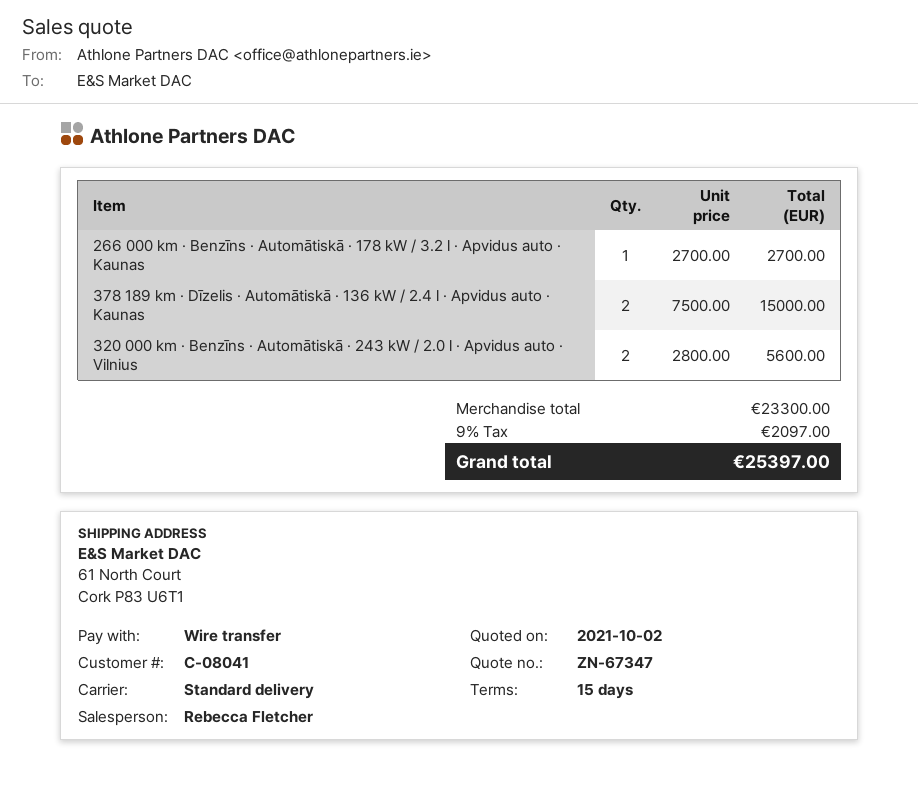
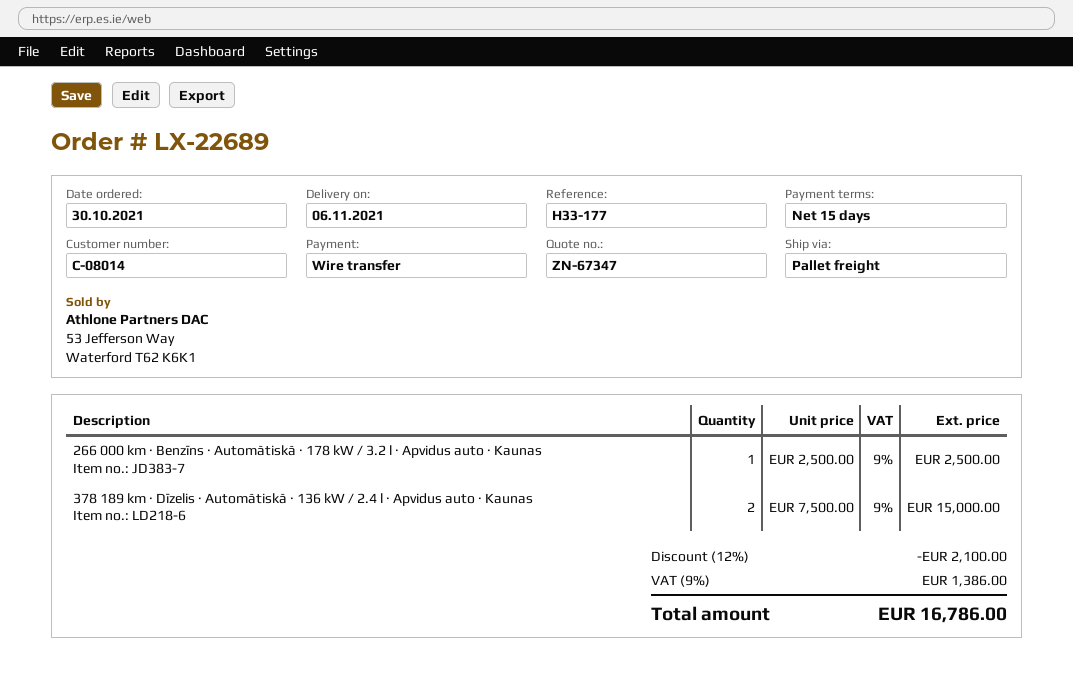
customer number: C-08041 -> C-08014
shipping method: standard -> pallet freight
266 000 km · Benzīns · Automātiskā · 178 kW / 3.2 l · Apvidus auto · Kaunas: 1 x 2700.00 = 2700.00 -> 1 x 2500.00 = 2500.00
320 000 km · Benzīns · Automātiskā · 243 kW / 2.0 l · Apvidus auto · Vilnius: 2 x 2800.00 = 5600.00 -> none
discount: none -> 12% = 2100.00
tax: 9% = 2097.00 -> 9% = 1386.00
total: 25397.00 -> 16786.00

